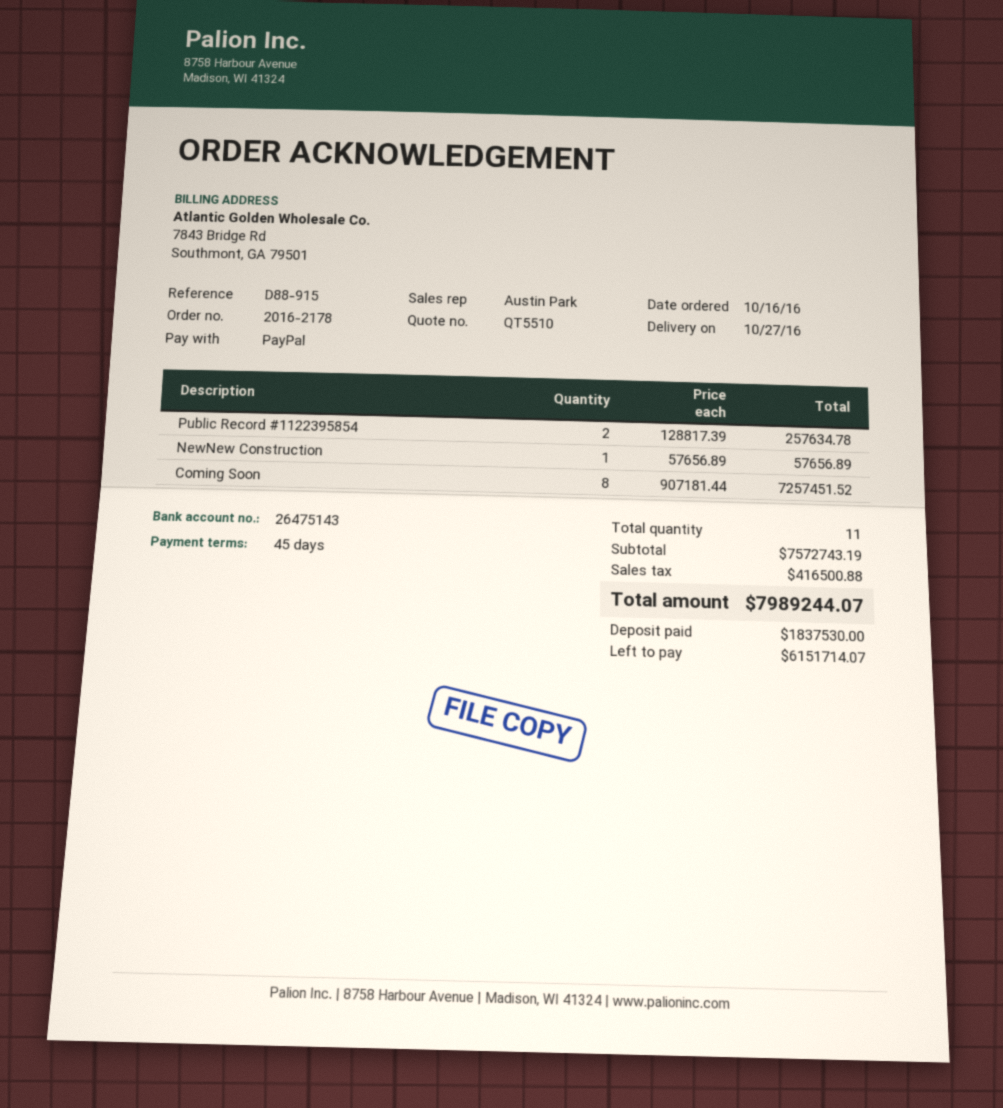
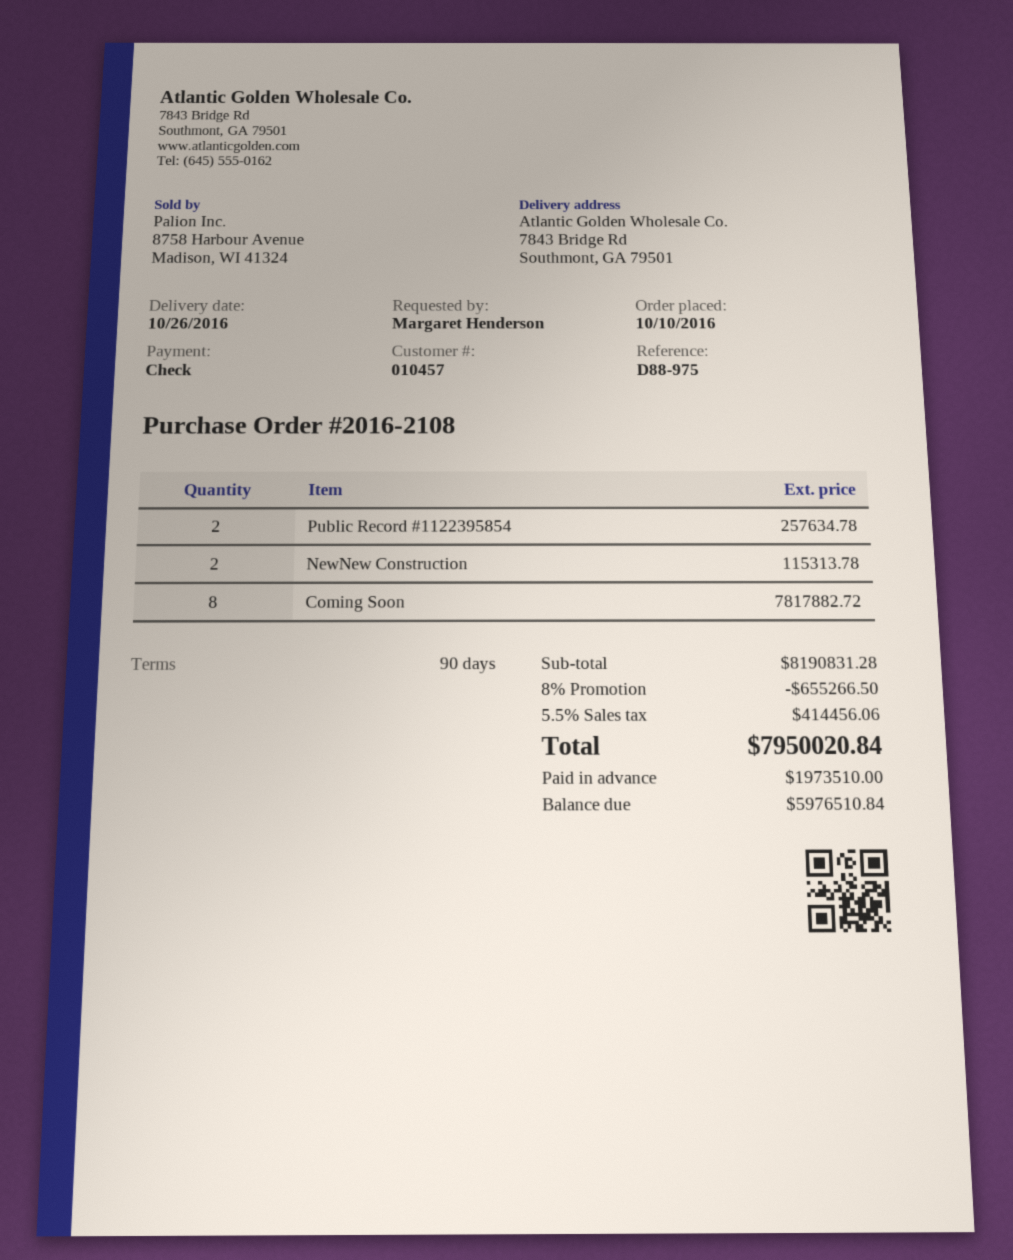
order number: 2016-2178 -> 2016-2108
order date: 2016-10-16 -> 2016-10-10
delivery date: 2016-10-27 -> 2016-10-26
payment terms: 45 days -> 90 days
reference: D88-915 -> D88-975
payment method: PayPal -> cheque
NewNew Construction: 1 for 57656.89 -> 2 for 115313.78
Coming Soon: 8 for 7257451.52 -> 8 for 7817882.72
subtotal: 7572743.19 -> 8190831.28
discount: none -> 8% = 655266.50
tax: 416500.88 -> 414456.06
total: 7989244.07 -> 7950020.84
deposit: 1837530.00 -> 1973510.00
balance: 6151714.07 -> 5976510.84

